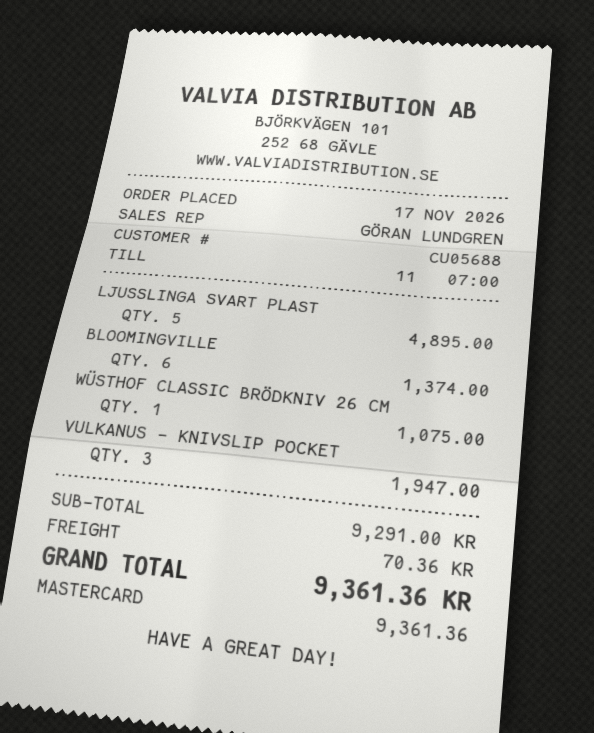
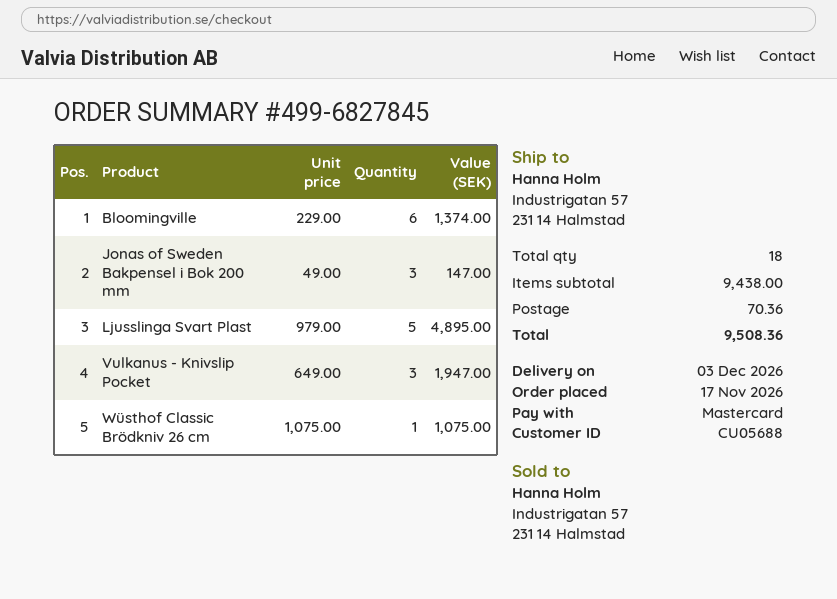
Jonas of Sweden Bakpensel i Bok 200 mm: none -> 3 for 147.00
subtotal: 9291.00 -> 9438.00
total: 9361.36 -> 9508.36

